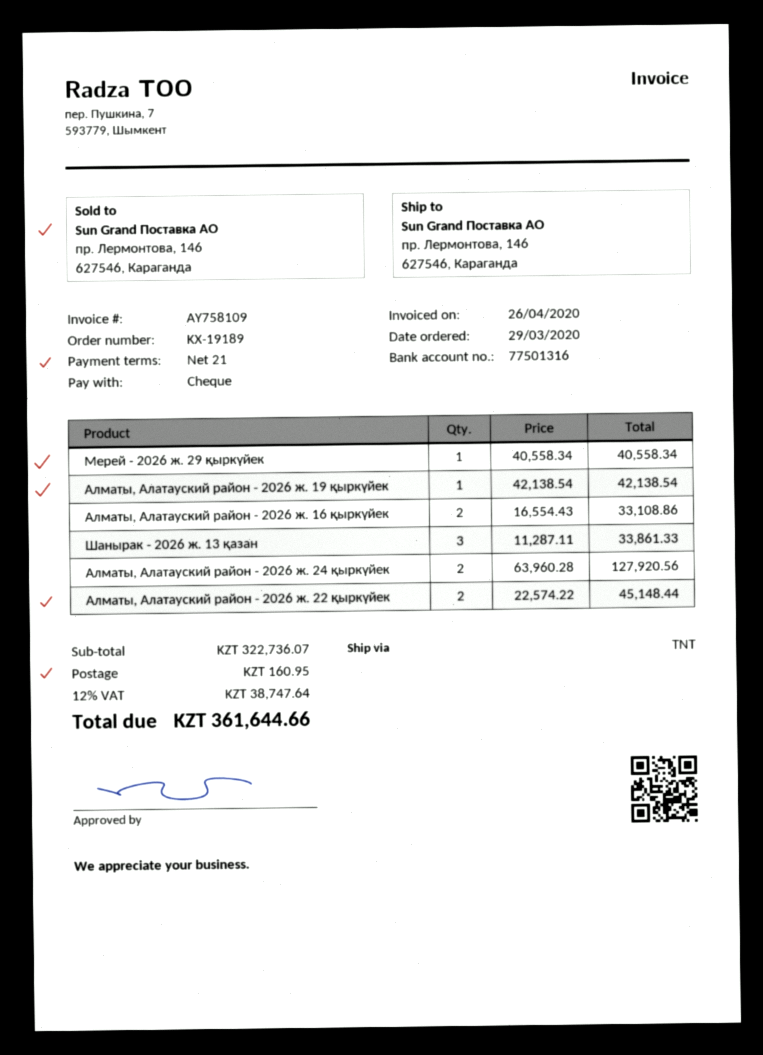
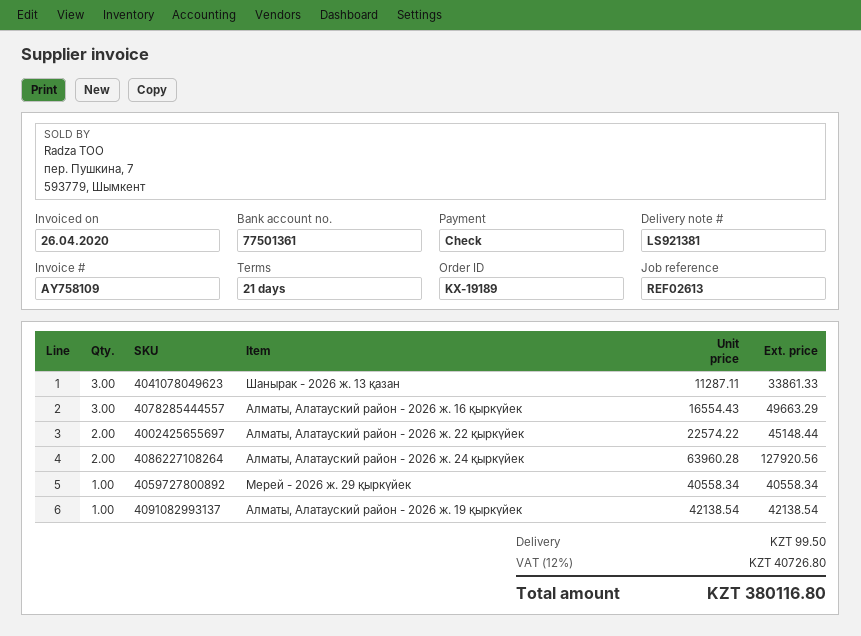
bank account: 77501316 -> 77501361
Алматы, Алатауский район - 2026 ж. 16 қыркүйек: 2 x 16554.43 = 33108.86 -> 3 x 16554.43 = 49663.29
shipping: 160.95 -> 99.50
tax: 12% = 38747.64 -> 12% = 40726.80
total: 361644.66 -> 380116.80

